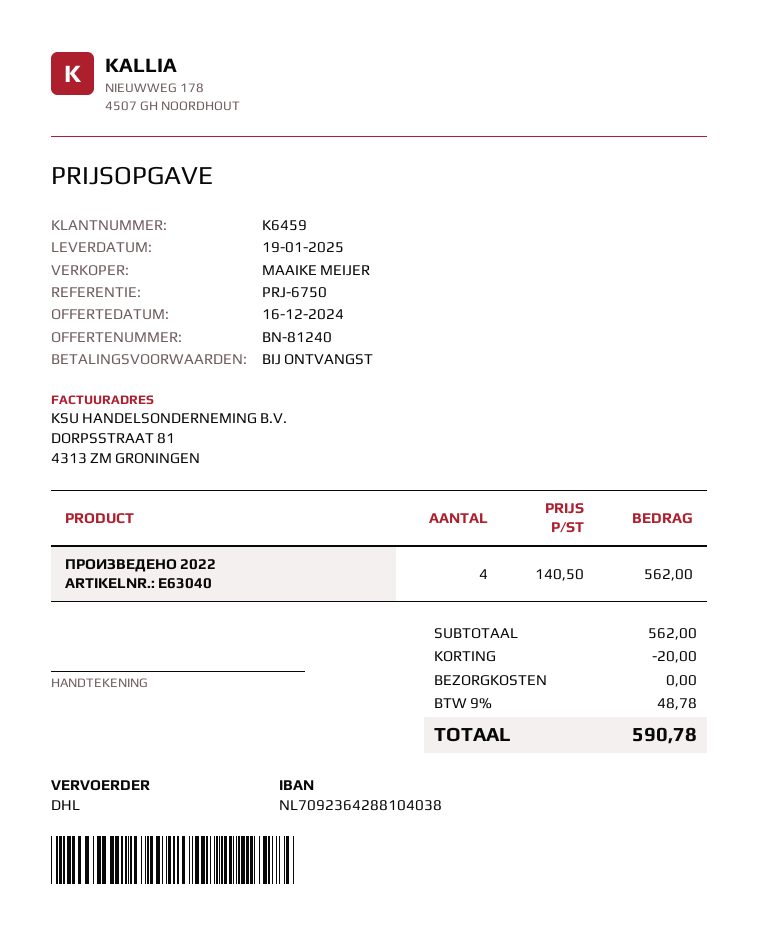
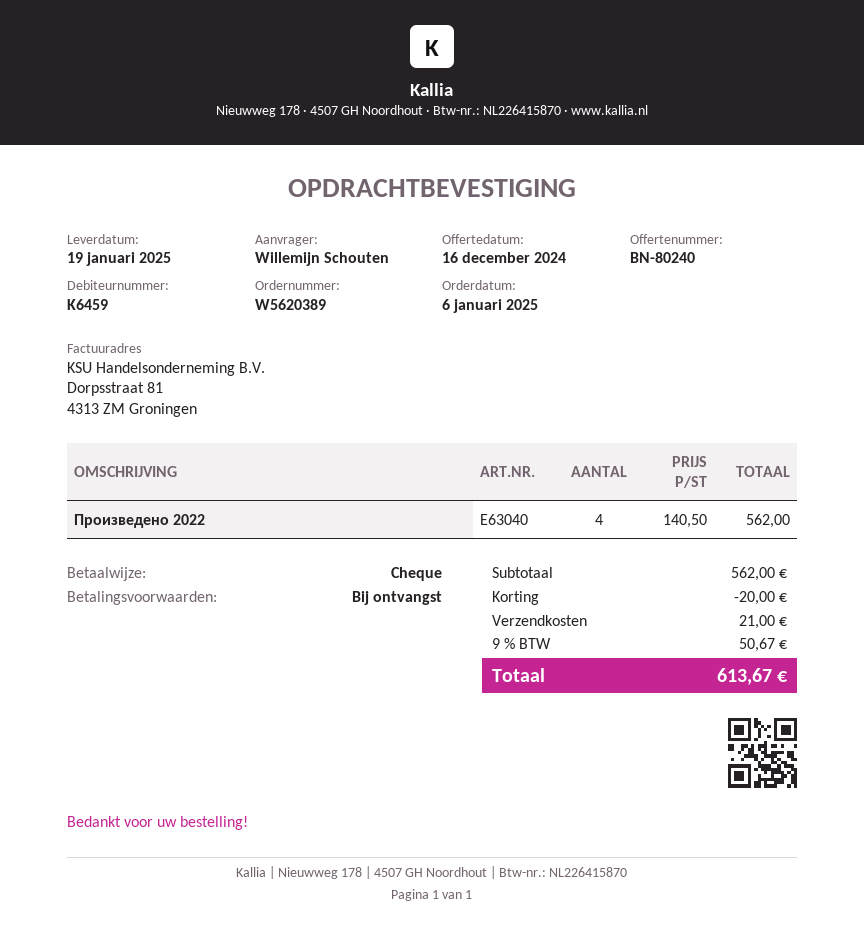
quote number: BN-81240 -> BN-80240
shipping: 0.00 -> 21.00
tax: 9% = 48.78 -> 9% = 50.67
total: 590.78 -> 613.67

